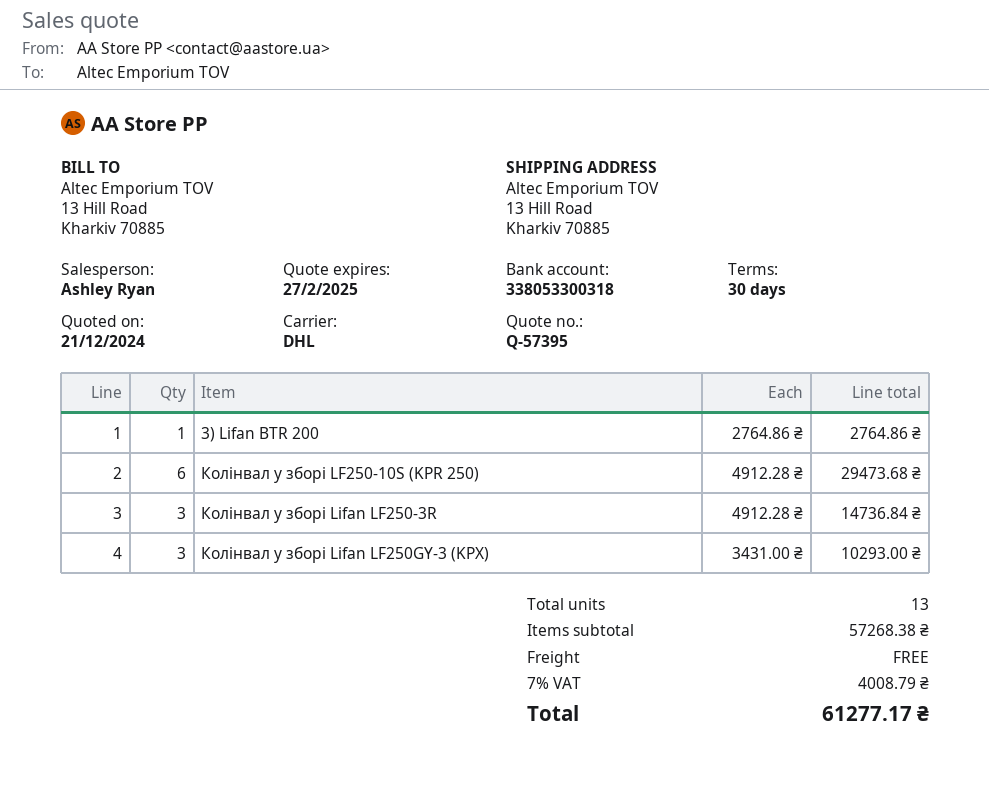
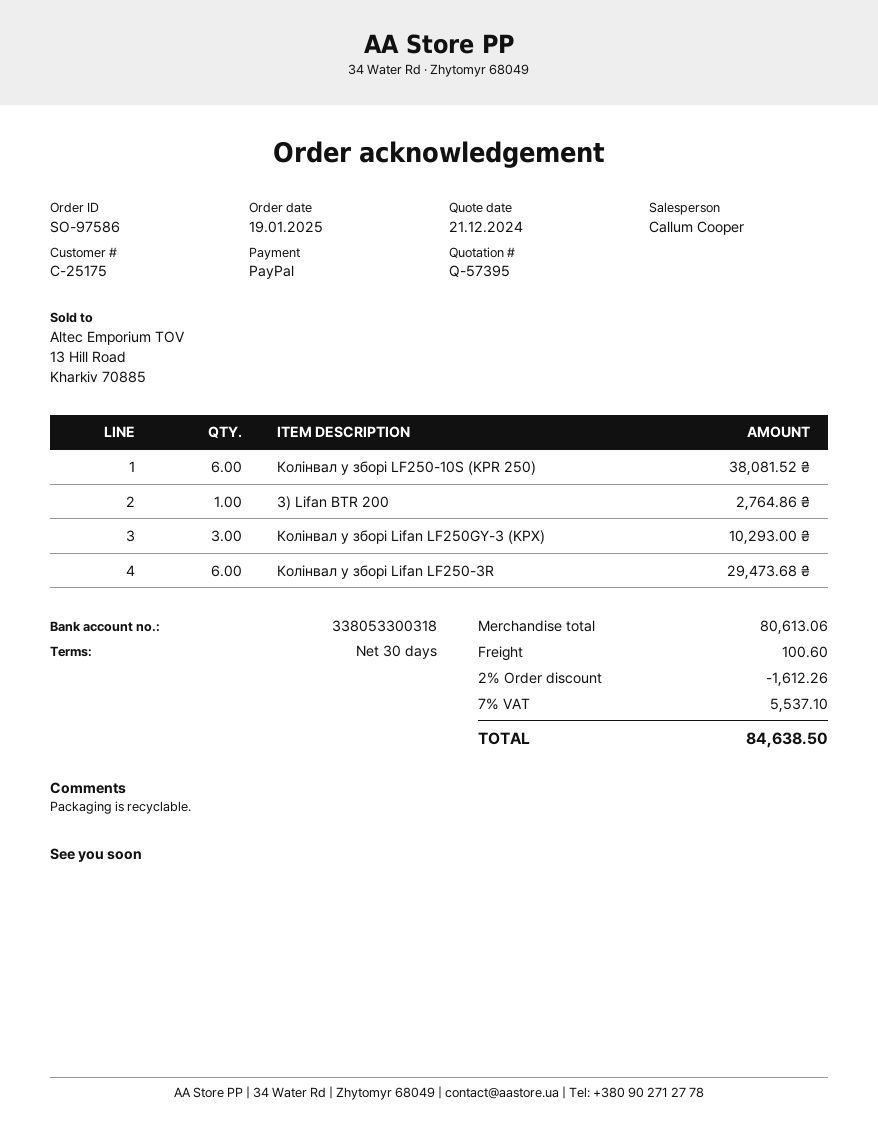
sales rep: Ashley Ryan -> Callum Cooper
Колінвал у зборі LF250-10S (KPR 250): 6 for 29473.68 -> 6 for 38081.52
Колінвал у зборі Lifan LF250-3R: 3 for 14736.84 -> 6 for 29473.68
subtotal: 57268.38 -> 80613.06
discount: none -> 2% = 1612.26
shipping: 0.00 -> 100.60
tax: 7% = 4008.79 -> 7% = 5537.10
total: 61277.17 -> 84638.50

